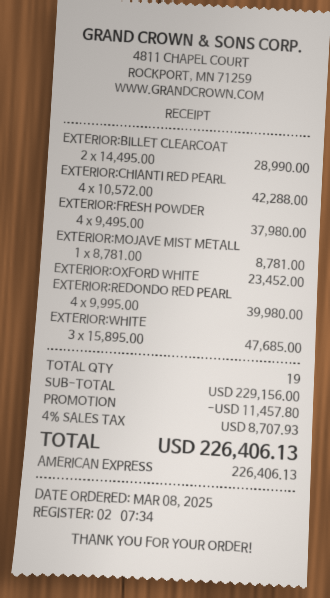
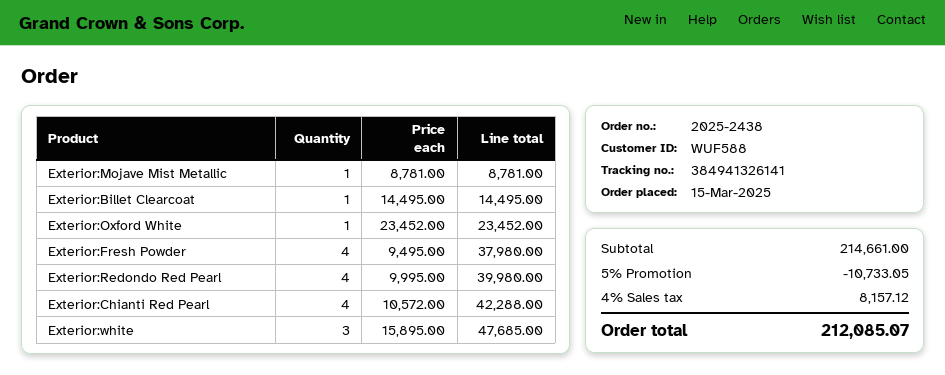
order date: 2025-03-08 -> 2025-03-15
EXTERIOR:BILLET CLEARCOAT: 2 x 14495.00 = 28990.00 -> 1 x 14495.00 = 14495.00
subtotal: 229156.00 -> 214661.00
discount: 11457.80 -> 10733.05
tax: 4% = 8707.93 -> 4% = 8157.12
total: 226406.13 -> 212085.07

